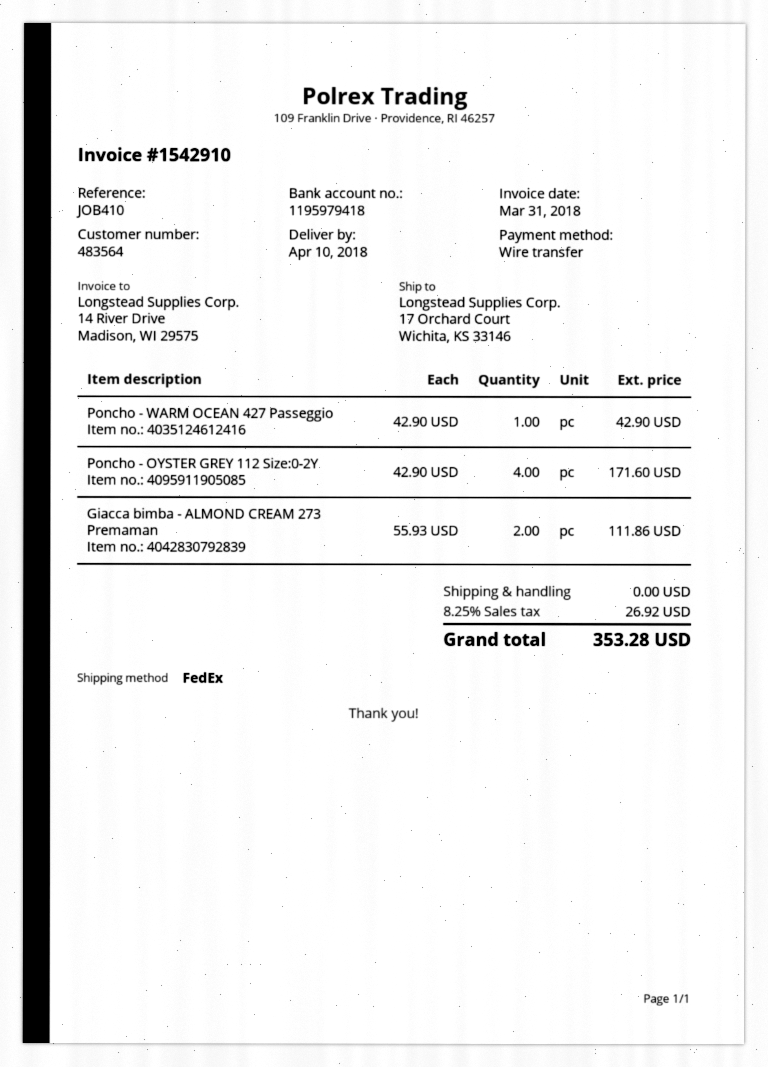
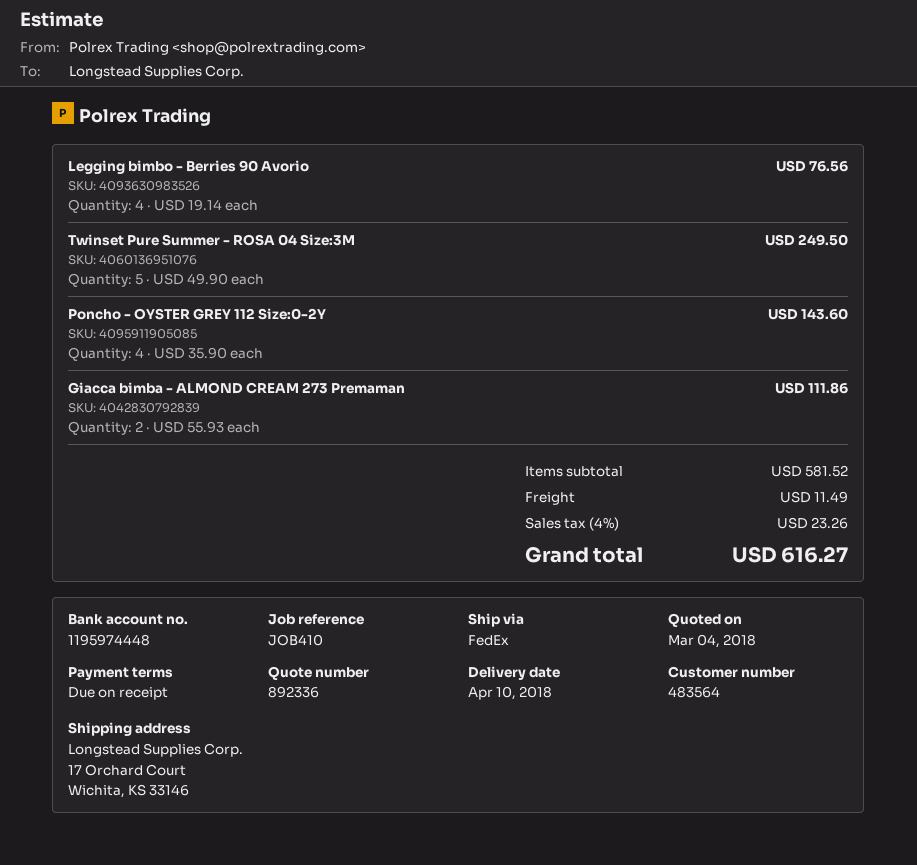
bank account: 1195979418 -> 1195974448
Poncho - WARM OCEAN 427 Passeggio: 1 x 42.90 = 42.90 -> none
Poncho - OYSTER GREY 112 Size:0-2Y: 4 x 42.90 = 171.60 -> 4 x 35.90 = 143.60
Legging bimbo - Berries 90 Avorio: none -> 4 x 19.14 = 76.56
Twinset Pure Summer - ROSA 04 Size:3M: none -> 5 x 49.90 = 249.50
shipping: 0.00 -> 11.49
tax: 8.25% = 26.92 -> 4% = 23.26
total: 353.28 -> 616.27

